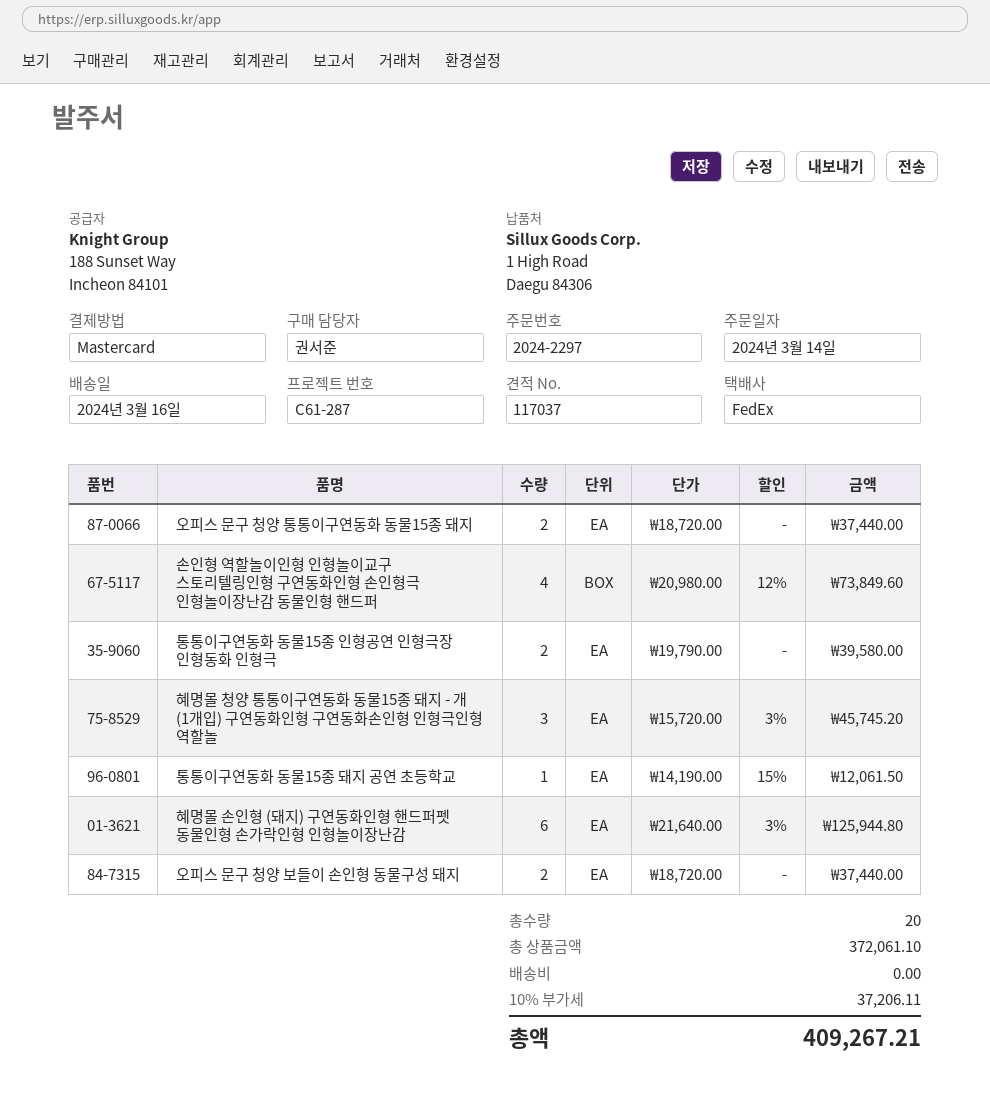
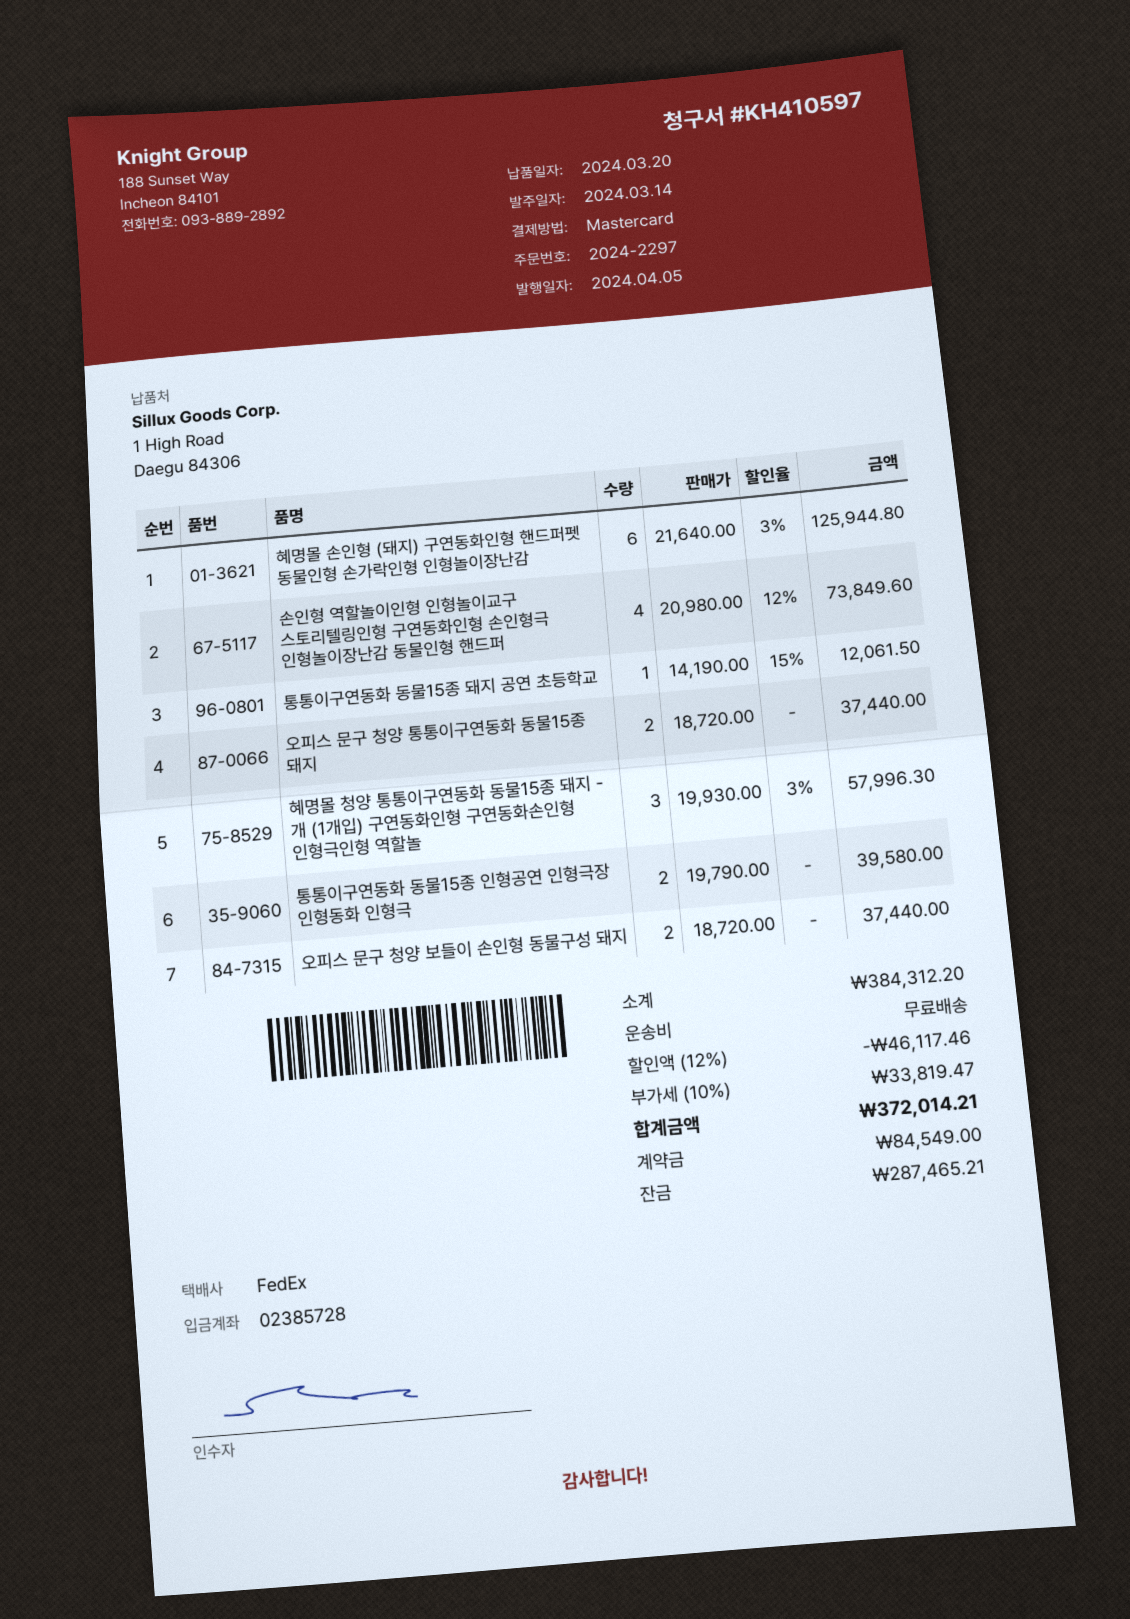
delivery date: 2024-03-16 -> 2024-03-20
혜명몰 청양 통통이구연동화 동물15종 돼지 - 개 (1개입) 구연동화인형 구연동화손인형 인형극인형 역할놀: 3 x 15720.00 - 3% = 45745.20 -> 3 x 19930.00 - 3% = 57996.30
subtotal: 372061.10 -> 384312.20
discount: none -> 12% = 46117.46
tax: 10% = 37206.11 -> 10% = 33819.47
total: 409267.21 -> 372014.21

